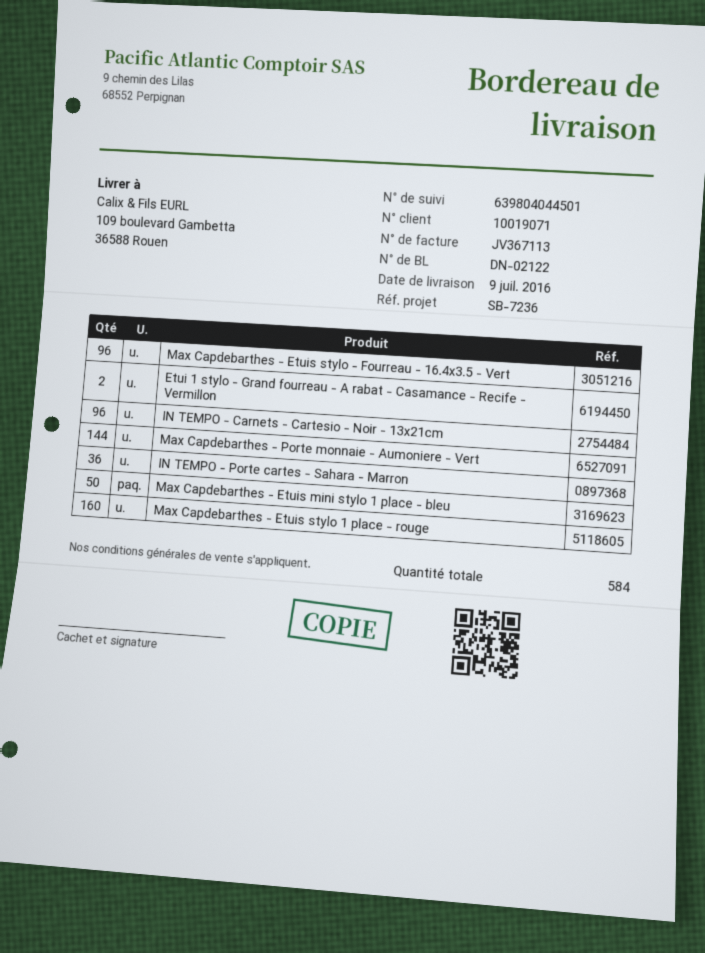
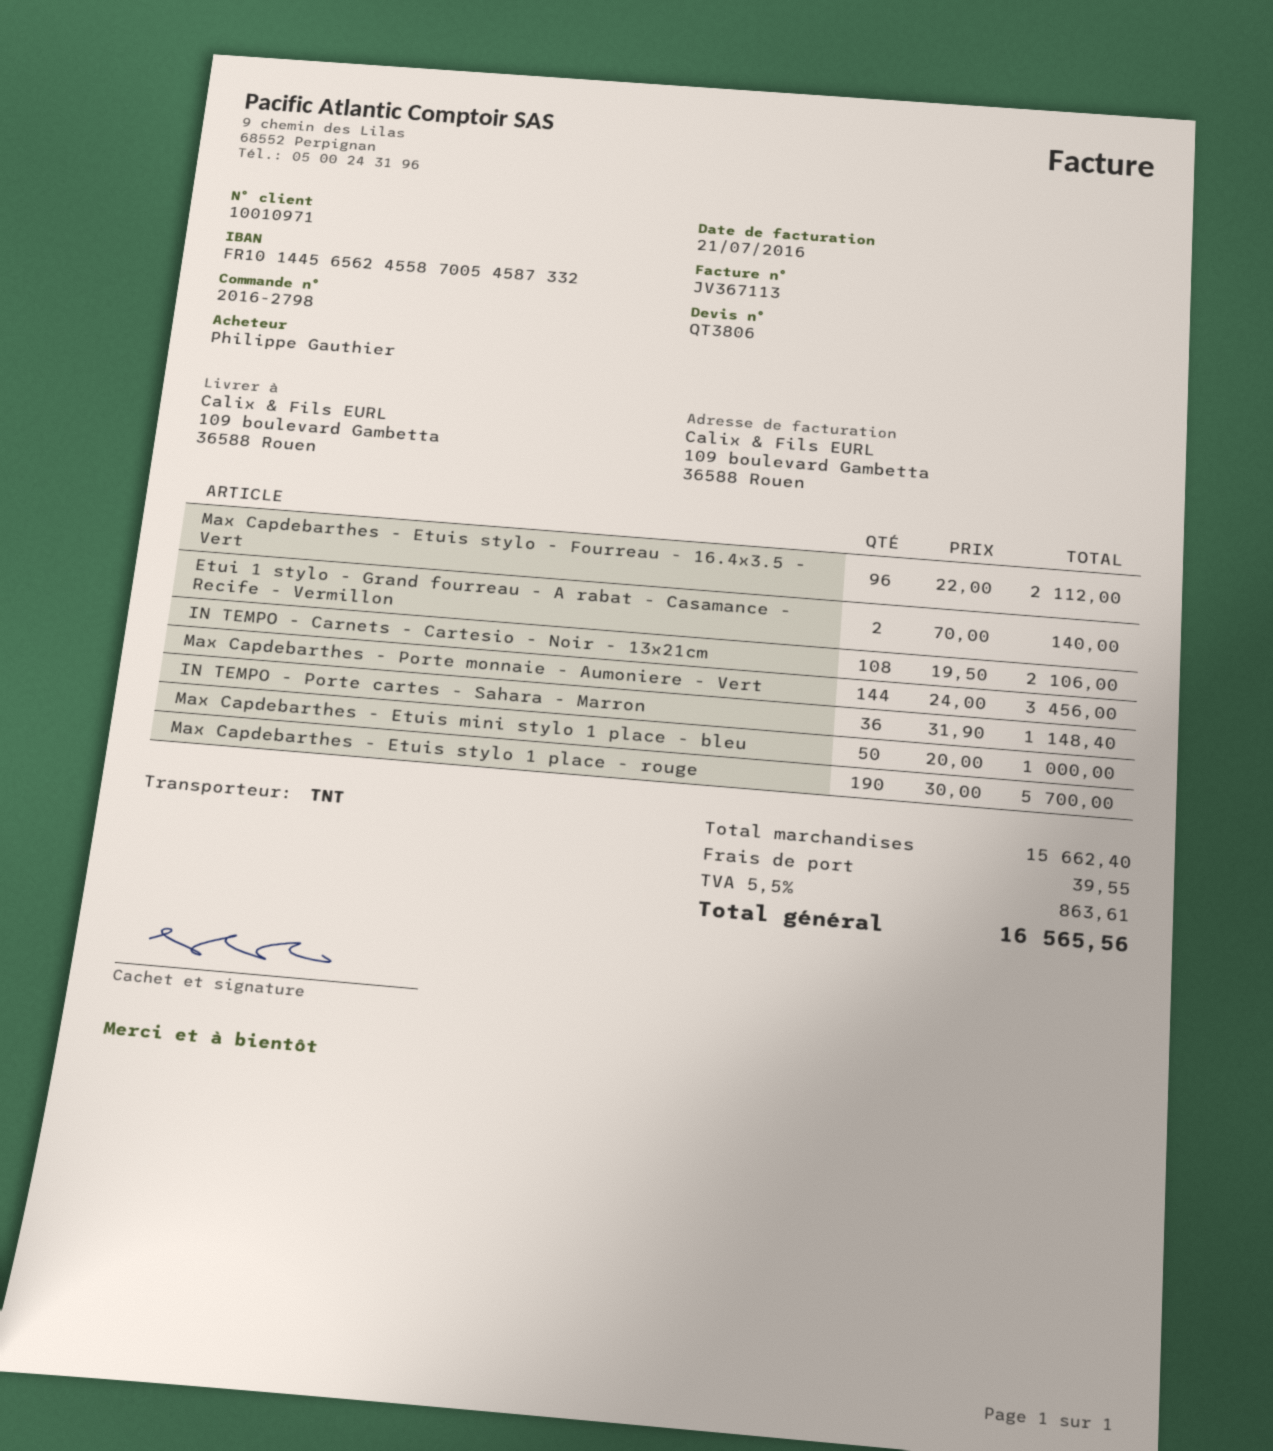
customer number: 10019071 -> 10010971
IN TEMPO - Carnets - Cartesio - Noir - 13x21cm: 96 -> 108
Max Capdebarthes - Etuis stylo 1 place - rouge: 160 -> 190

